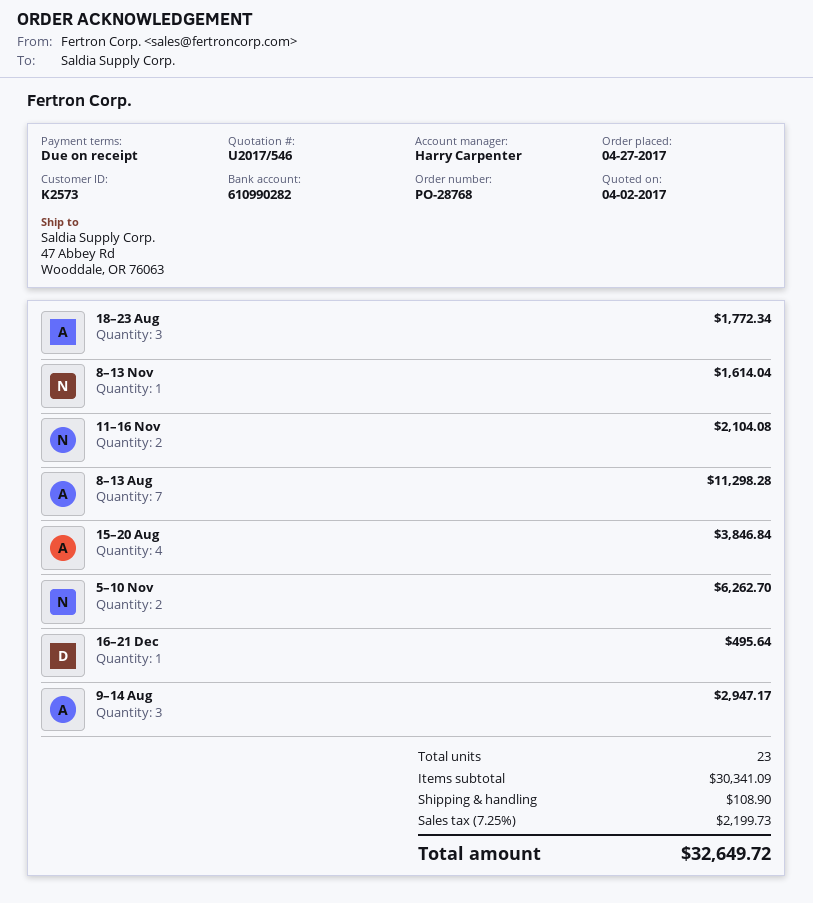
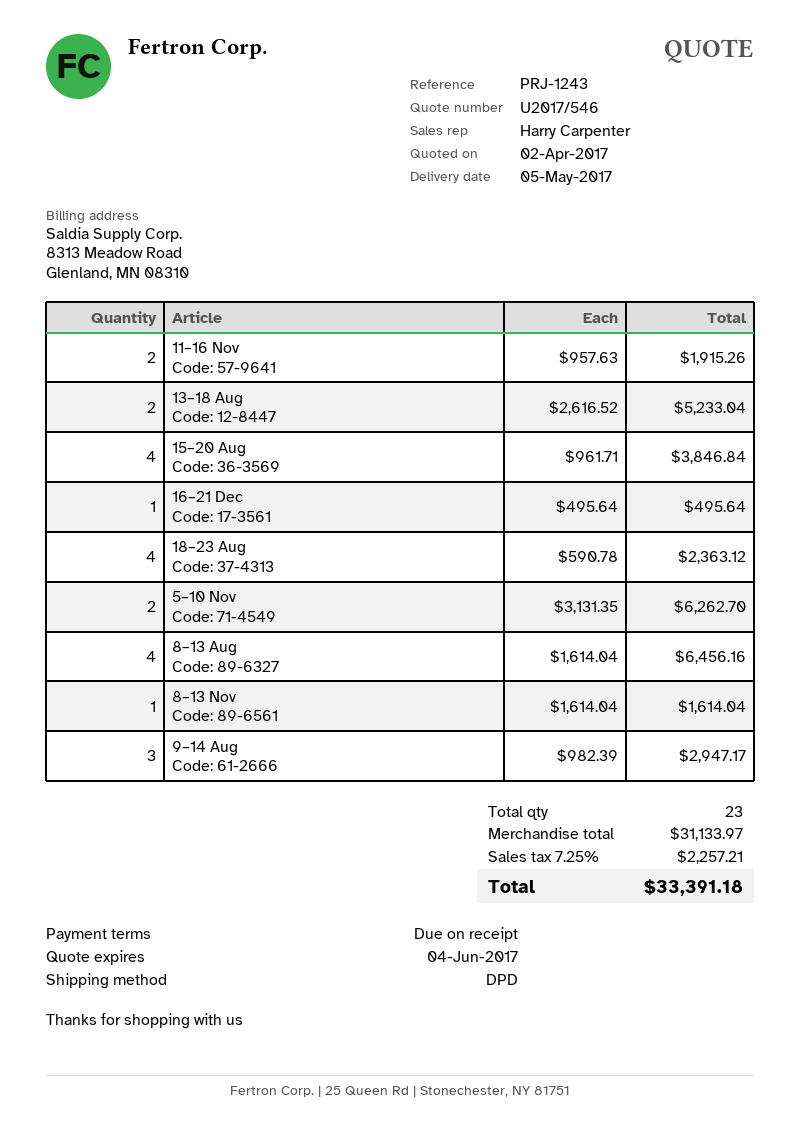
18–23 Aug: 3 for 1772.34 -> 4 for 2363.12
11–16 Nov: 2 for 2104.08 -> 2 for 1915.26
8–13 Aug: 7 for 11298.28 -> 4 for 6456.16
13–18 Aug: none -> 2 for 5233.04
subtotal: 30341.09 -> 31133.97
shipping: 108.90 -> none
tax: 7.25% = 2199.73 -> 7.25% = 2257.21
total: 32649.72 -> 33391.18

